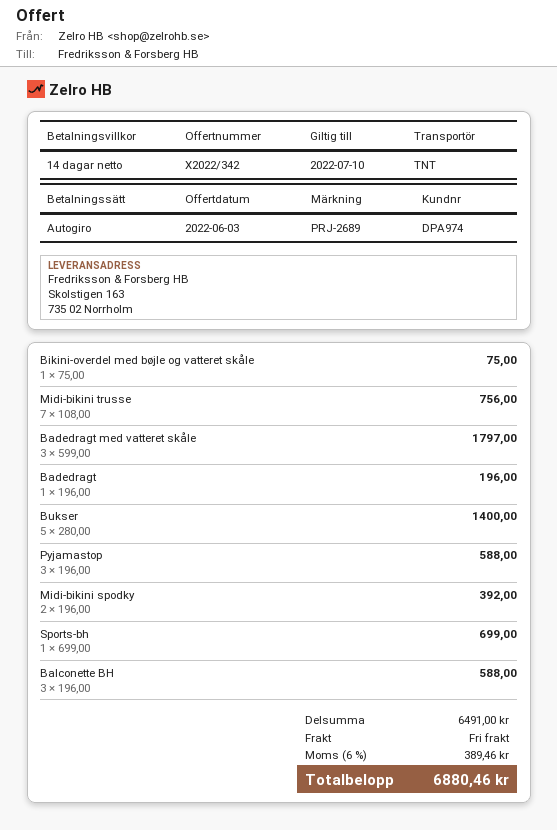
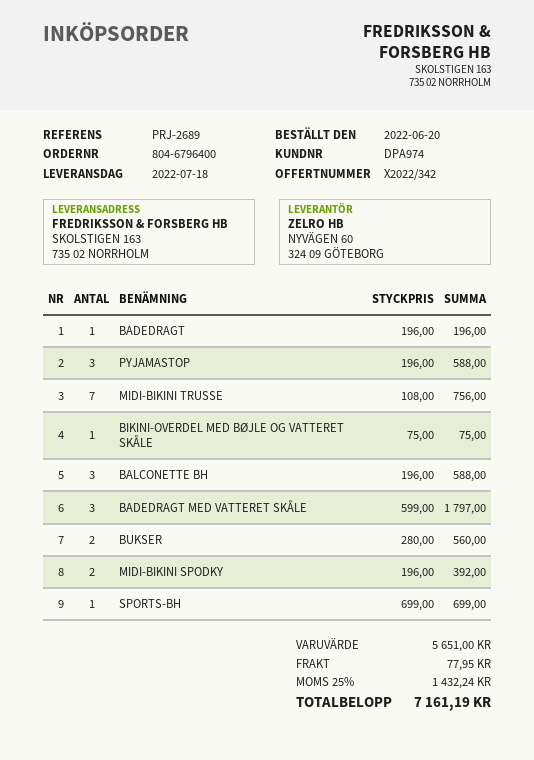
Bukser: 5 x 280.00 = 1400.00 -> 2 x 280.00 = 560.00
subtotal: 6491.00 -> 5651.00
shipping: 0.00 -> 77.95
tax: 6% = 389.46 -> 25% = 1432.24
total: 6880.46 -> 7161.19

